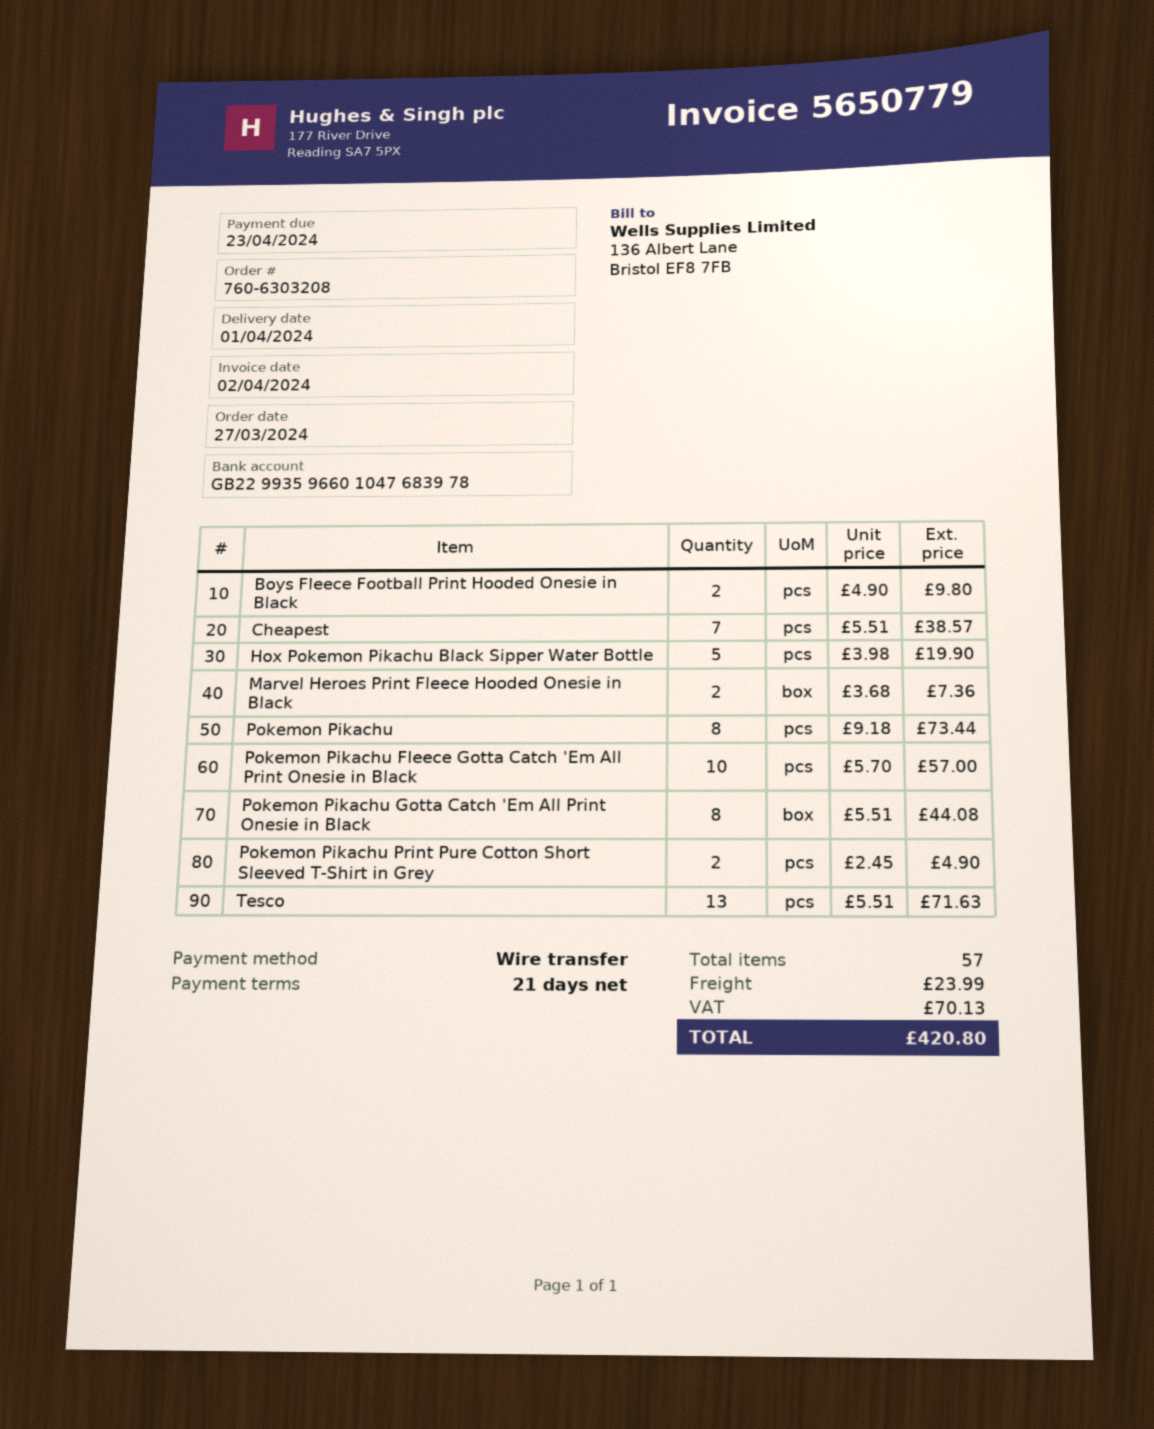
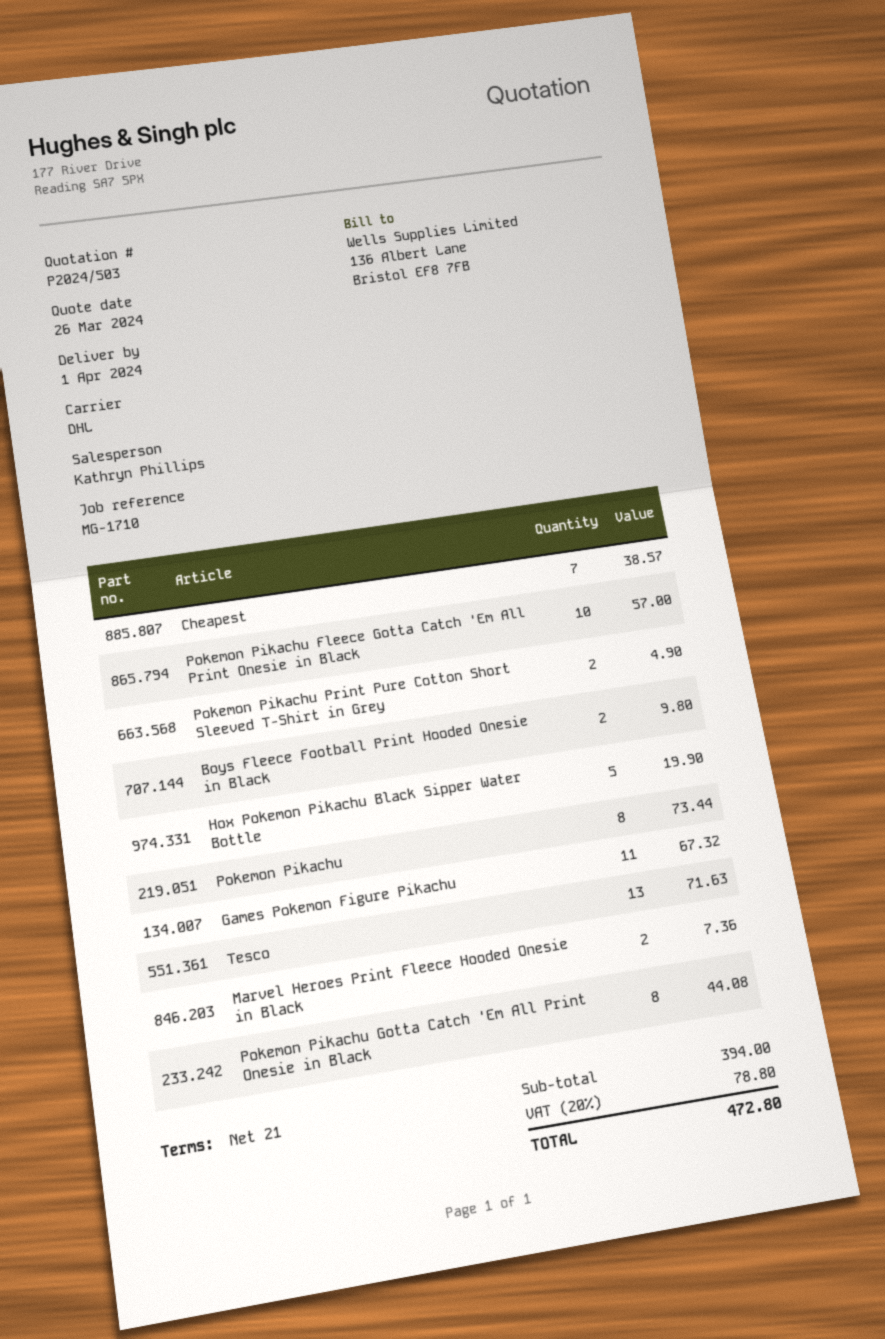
Games Pokemon Figure Pikachu: none -> 11 for 67.32
shipping: 23.99 -> none
tax: 70.13 -> 78.80
total: 420.80 -> 472.80

